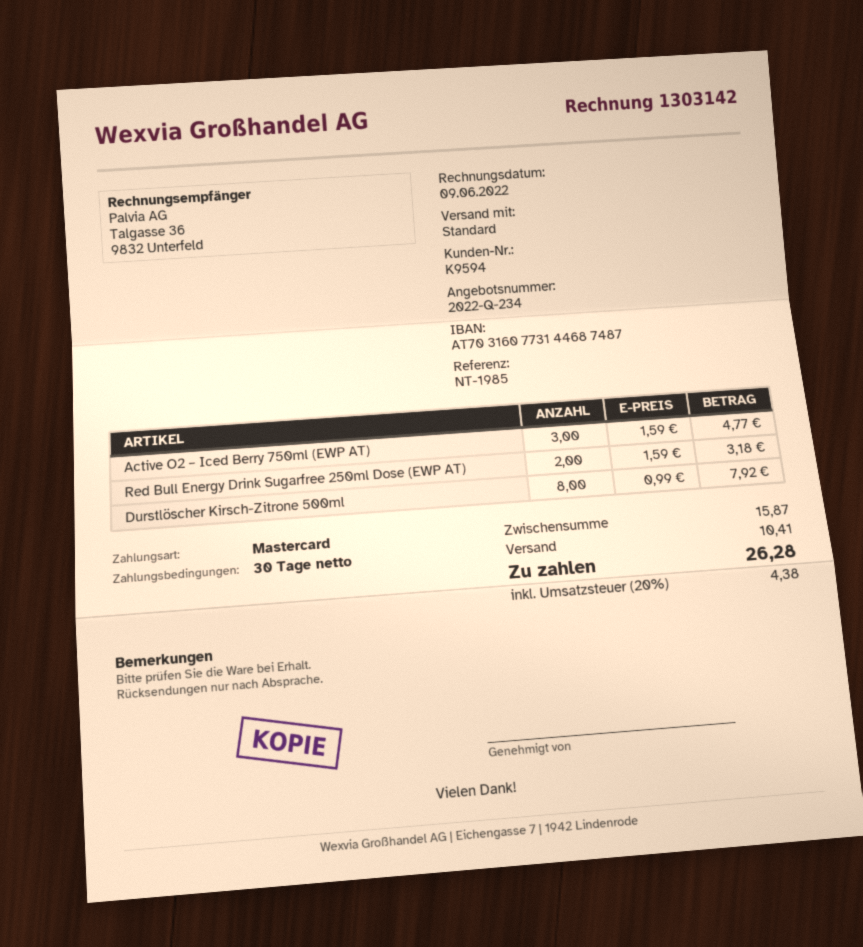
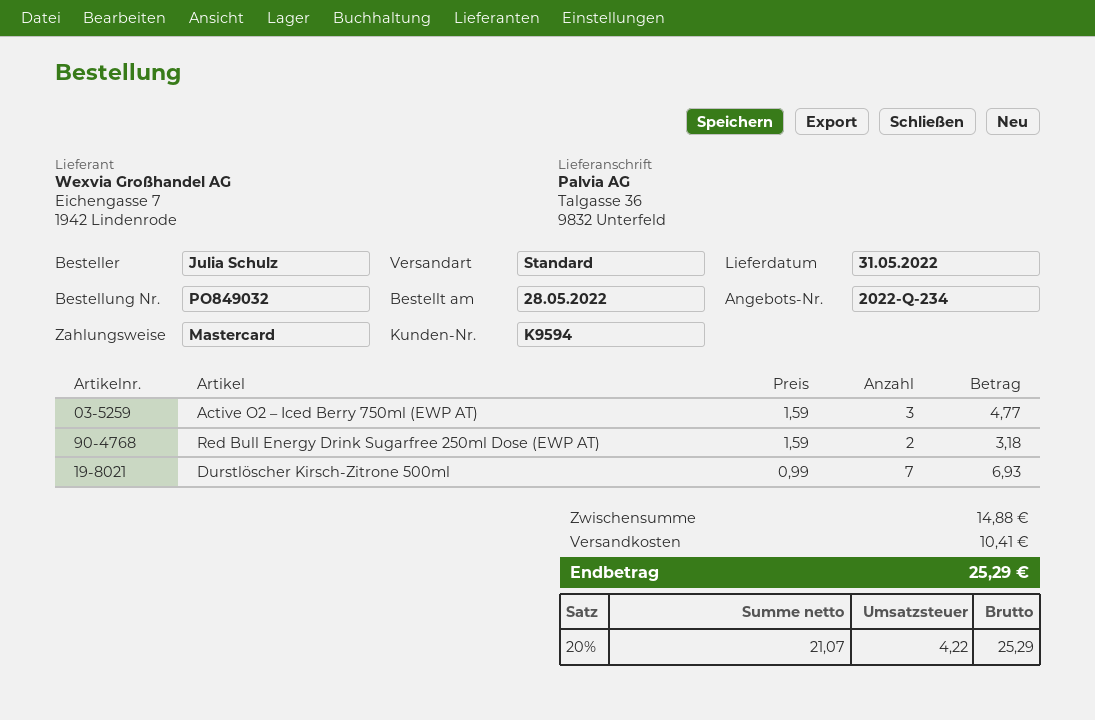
Durstlöscher Kirsch-Zitrone 500ml: 8 x 0.99 = 7.92 -> 7 x 0.99 = 6.93
subtotal: 15.87 -> 14.88
tax: 20% = 4.38 -> 20% = 4.22
total: 26.28 -> 25.29

